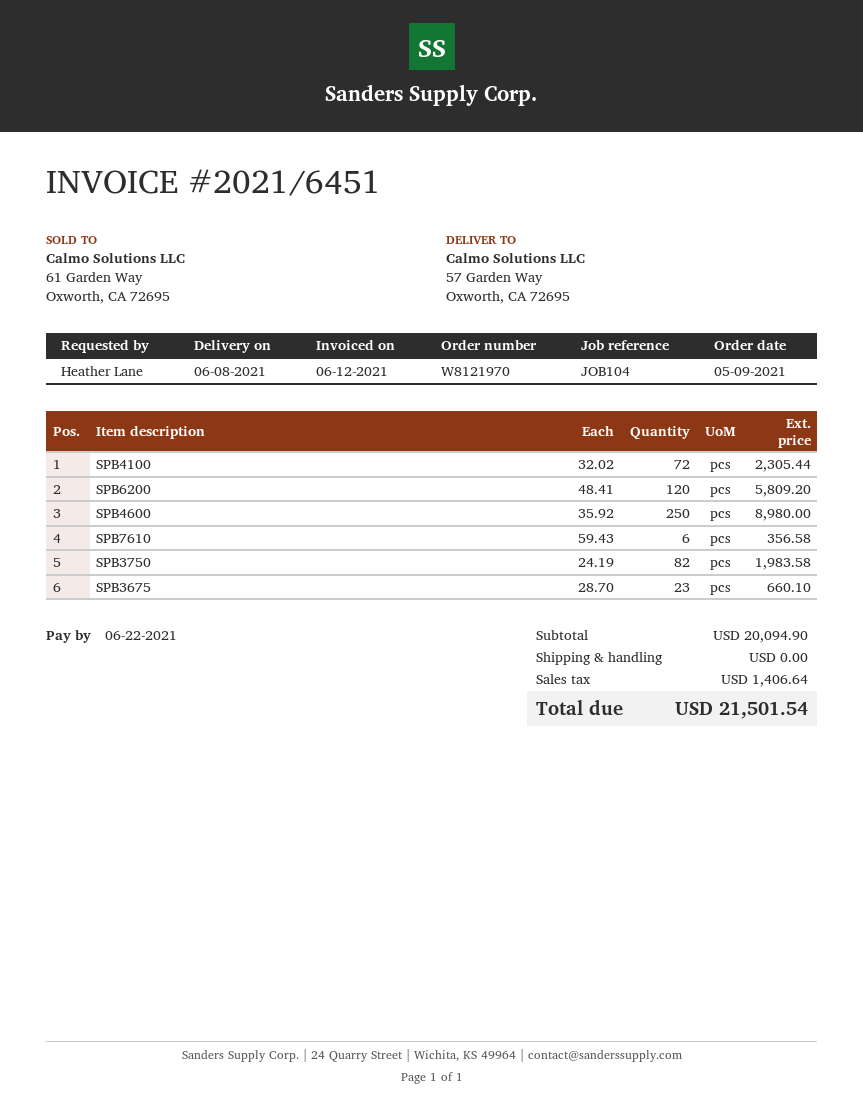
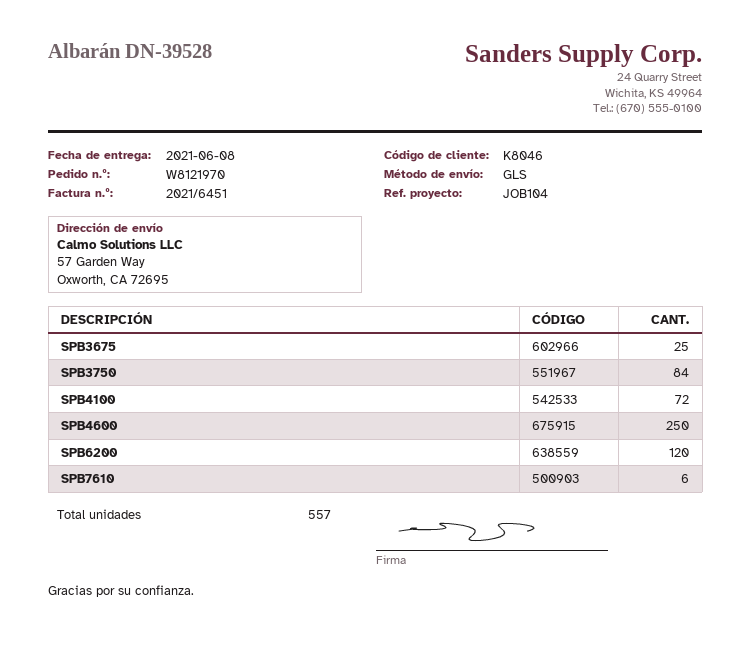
SPB3750: 82 -> 84
SPB3675: 23 -> 25

